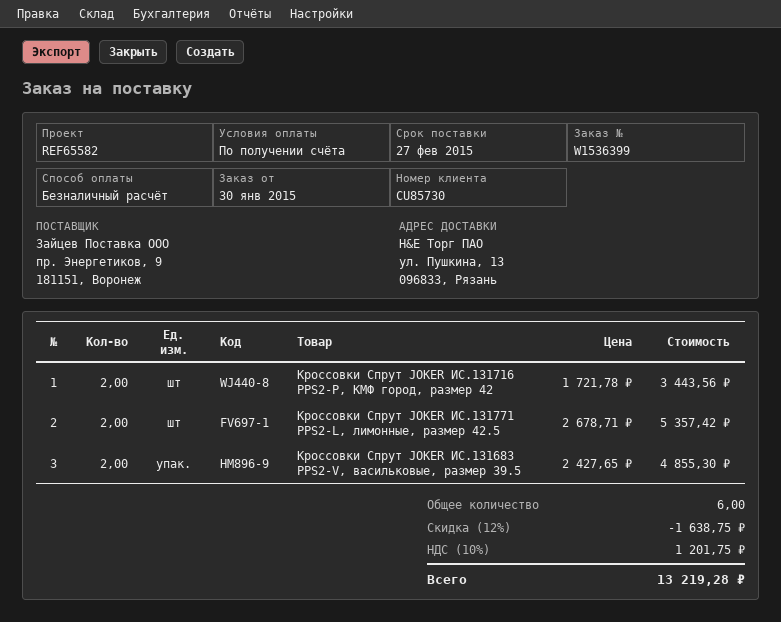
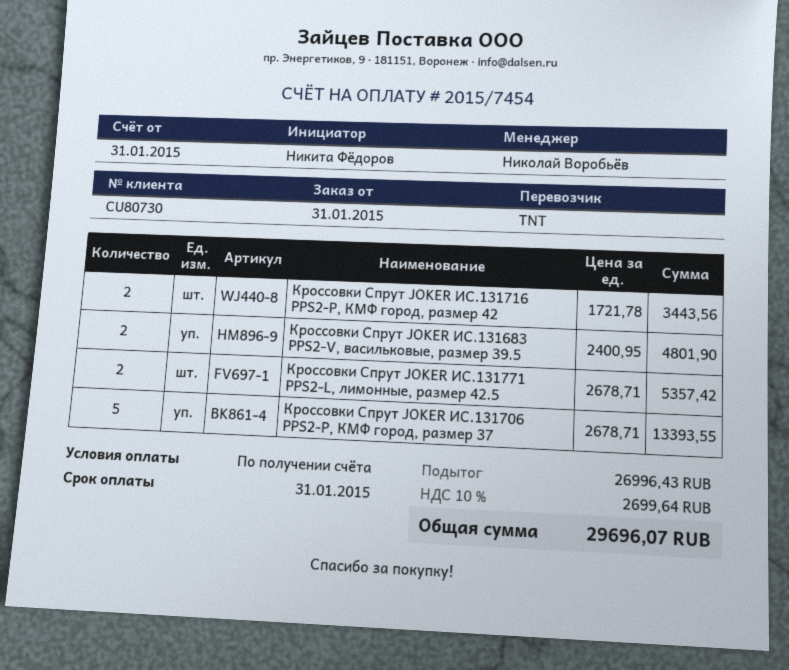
order date: 2015-01-30 -> 2015-01-31
customer number: CU85730 -> CU80730
Кроссовки Спрут JOKER ИС.131683 PPS2-V, васильковые, размер 39.5: 2 x 2427.65 = 4855.30 -> 2 x 2400.95 = 4801.90
Кроссовки Спрут JOKER ИС.131706 PPS2-P, КМФ город, размер 37: none -> 5 x 2678.71 = 13393.55
discount: 12% = 1638.75 -> none
tax: 10% = 1201.75 -> 10% = 2699.64
total: 13219.28 -> 29696.07

